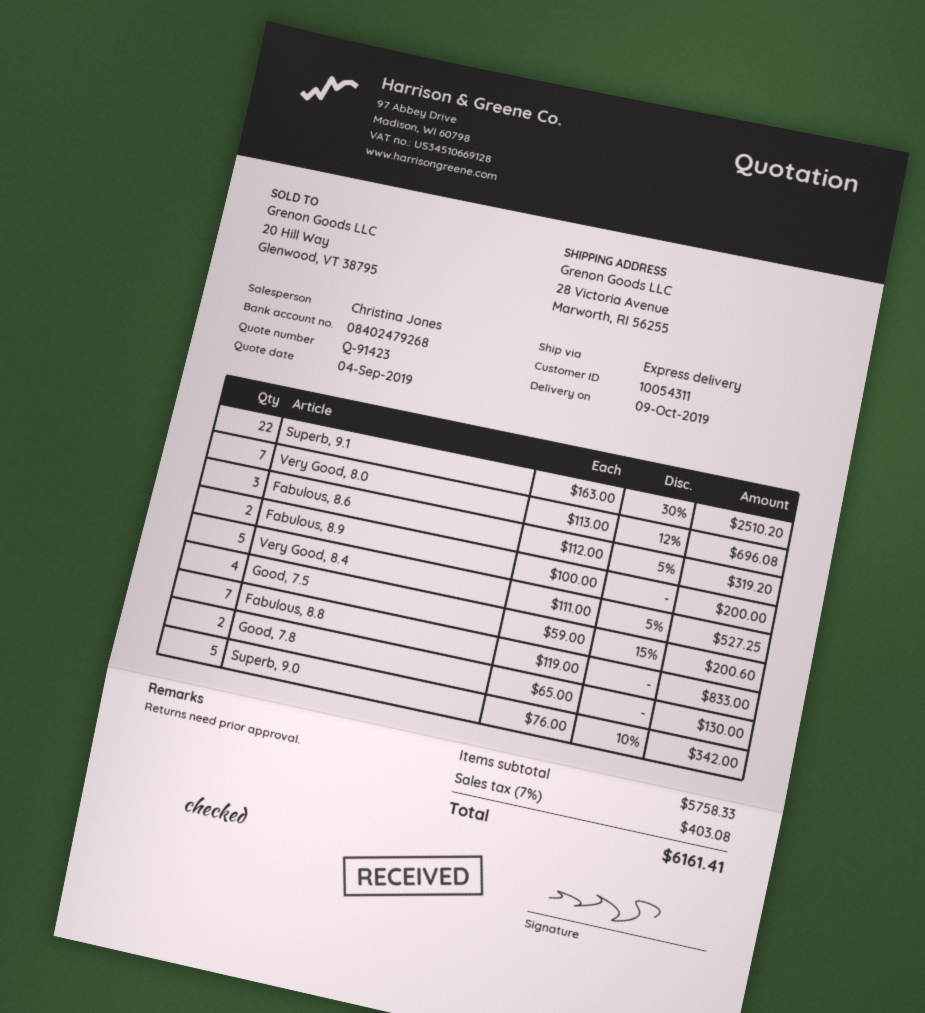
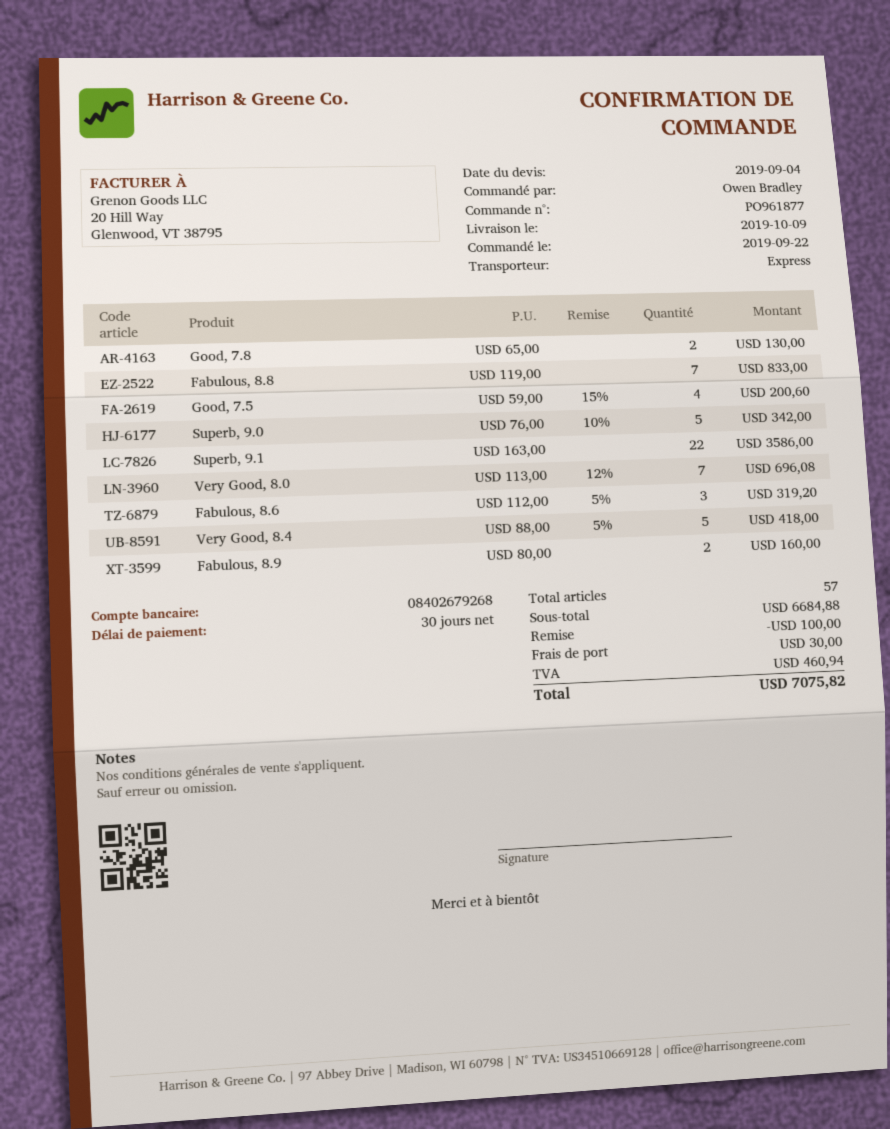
bank account: 08402479268 -> 08402679268
Superb, 9.1: 22 x 163.00 - 30% = 2510.20 -> 22 x 163.00 = 3586.00
Fabulous, 8.9: 2 x 100.00 = 200.00 -> 2 x 80.00 = 160.00
Very Good, 8.4: 5 x 111.00 - 5% = 527.25 -> 5 x 88.00 - 5% = 418.00
subtotal: 5758.33 -> 6684.88
discount: none -> 100.00
shipping: none -> 30.00
tax: 403.08 -> 460.94
total: 6161.41 -> 7075.82

